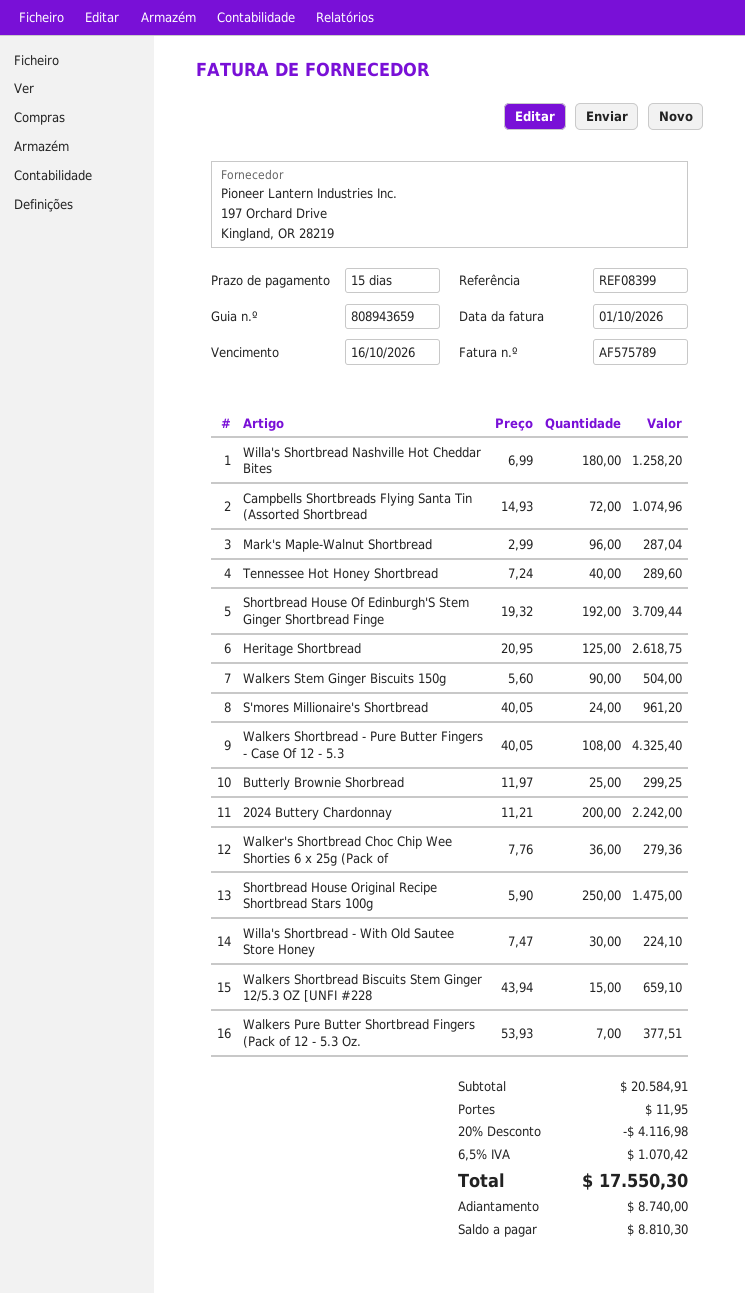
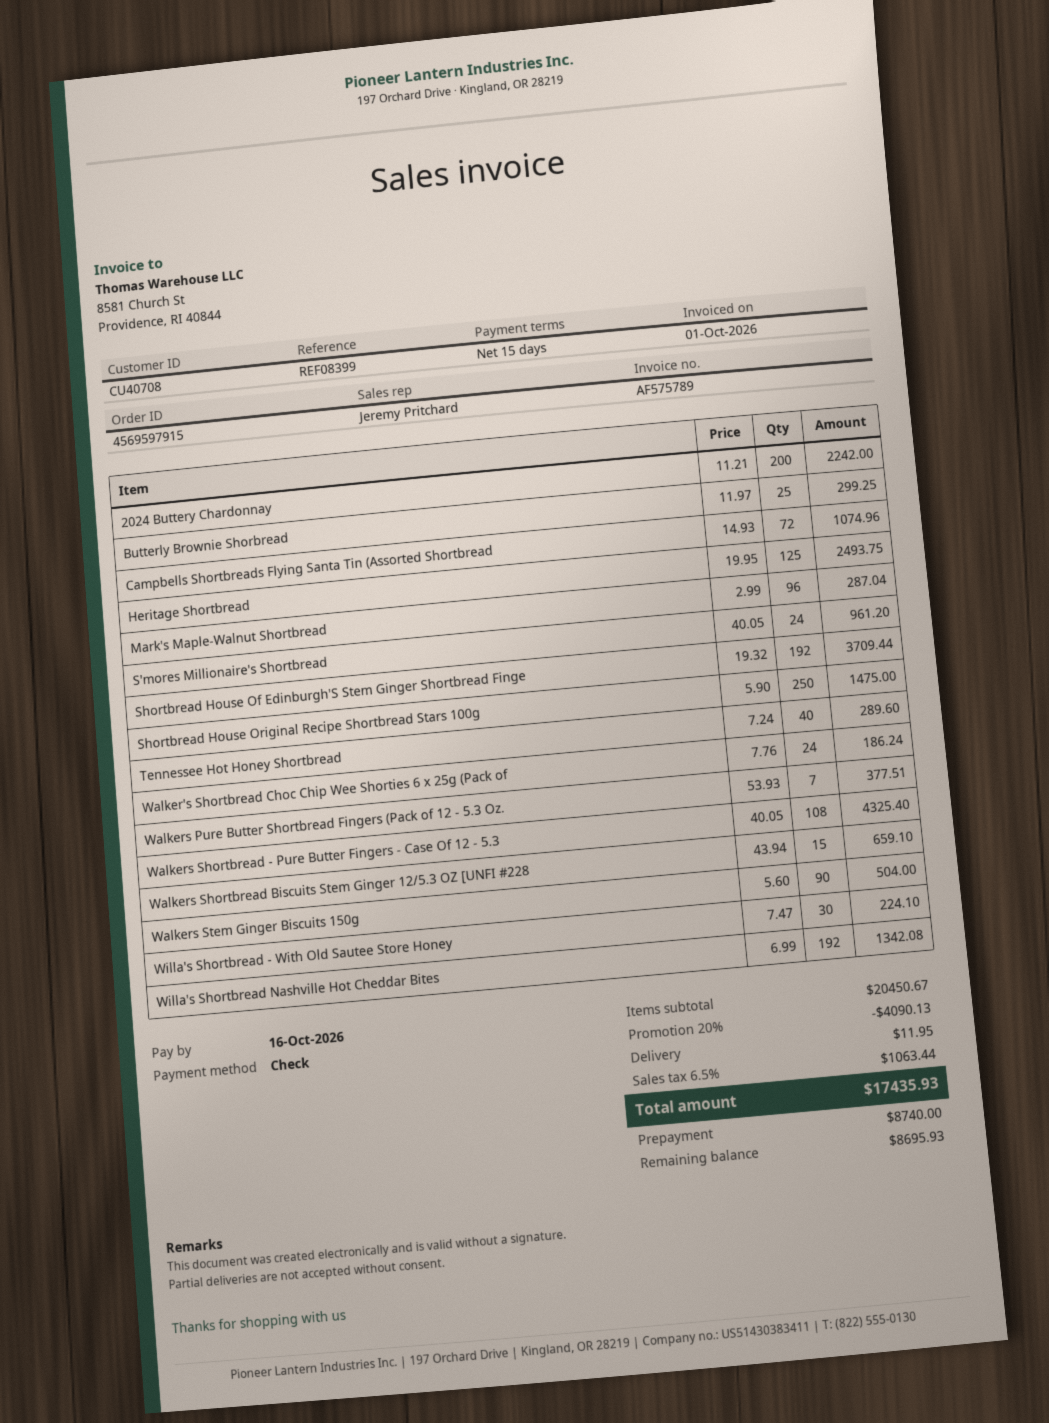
Willa's Shortbread Nashville Hot Cheddar Bites: 180 x 6.99 = 1258.20 -> 192 x 6.99 = 1342.08
Heritage Shortbread: 125 x 20.95 = 2618.75 -> 125 x 19.95 = 2493.75
Walker's Shortbread Choc Chip Wee Shorties 6 x 25g (Pack of: 36 x 7.76 = 279.36 -> 24 x 7.76 = 186.24
subtotal: 20584.91 -> 20450.67
discount: 20% = 4116.98 -> 20% = 4090.13
tax: 6.5% = 1070.42 -> 6.5% = 1063.44
total: 17550.30 -> 17435.93
balance: 8810.30 -> 8695.93

